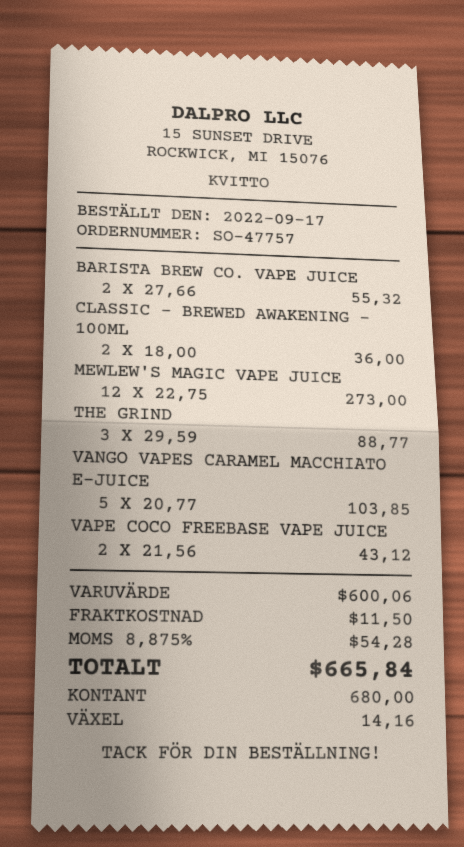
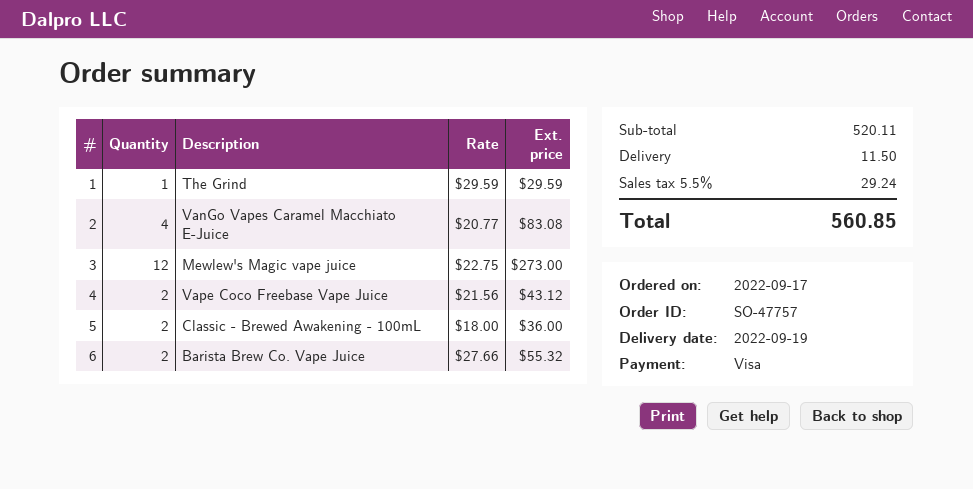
payment method: cash -> Visa
THE GRIND: 3 x 29.59 = 88.77 -> 1 x 29.59 = 29.59
VANGO VAPES CARAMEL MACCHIATO E-JUICE: 5 x 20.77 = 103.85 -> 4 x 20.77 = 83.08
subtotal: 600.06 -> 520.11
tax: 8.875% = 54.28 -> 5.5% = 29.24
total: 665.84 -> 560.85

